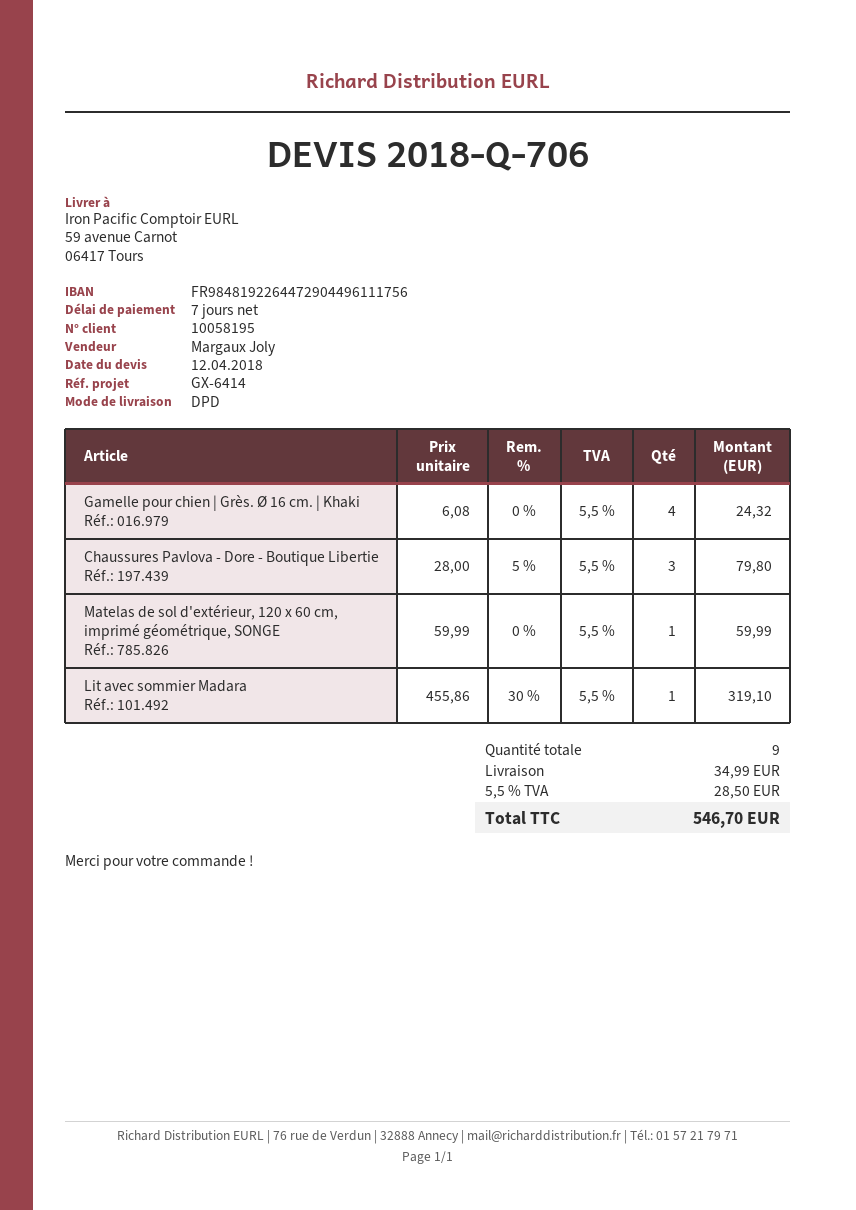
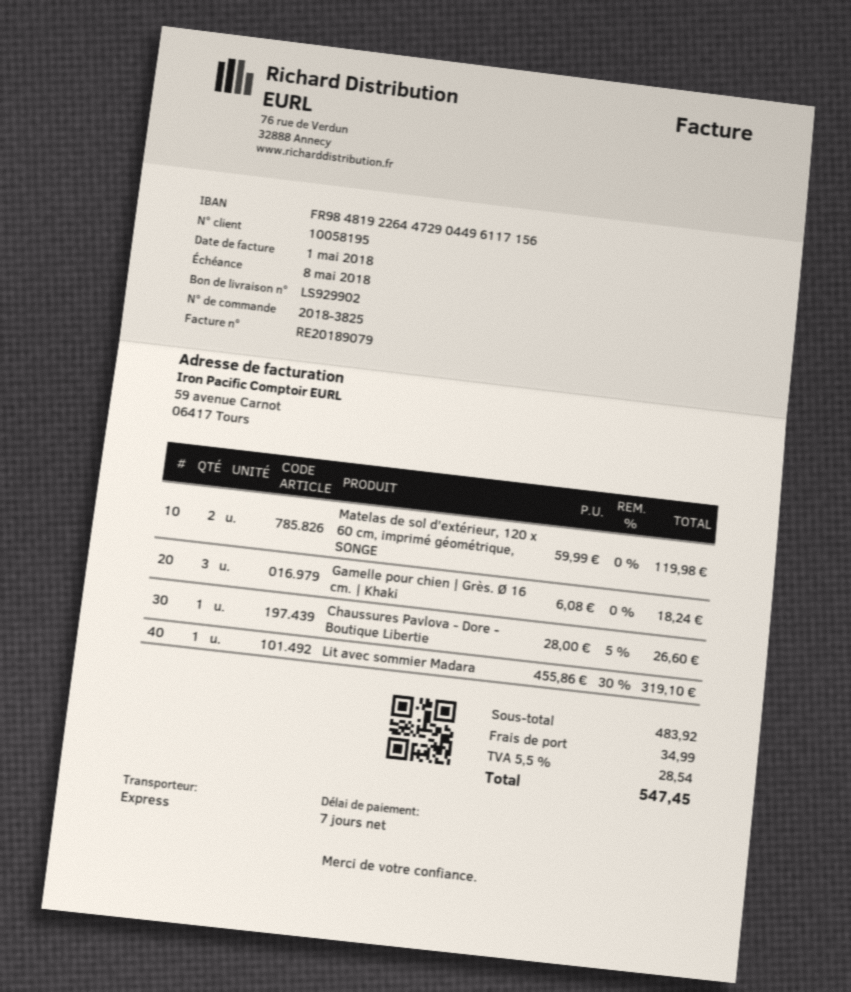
bank account: FR9848192264472904496111756 -> FR9848192264472904496117156
shipping method: DPD -> express
Gamelle pour chien | Grès. Ø 16 cm. | Khaki: 4 x 6.08 = 24.32 -> 3 x 6.08 = 18.24
Chaussures Pavlova - Dore - Boutique Libertie: 3 x 28.00 - 5% = 79.80 -> 1 x 28.00 - 5% = 26.60
Matelas de sol d'extérieur, 120 x 60 cm, imprimé géométrique, SONGE: 1 x 59.99 = 59.99 -> 2 x 59.99 = 119.98
tax: 5.5% = 28.50 -> 5.5% = 28.54
total: 546.70 -> 547.45

